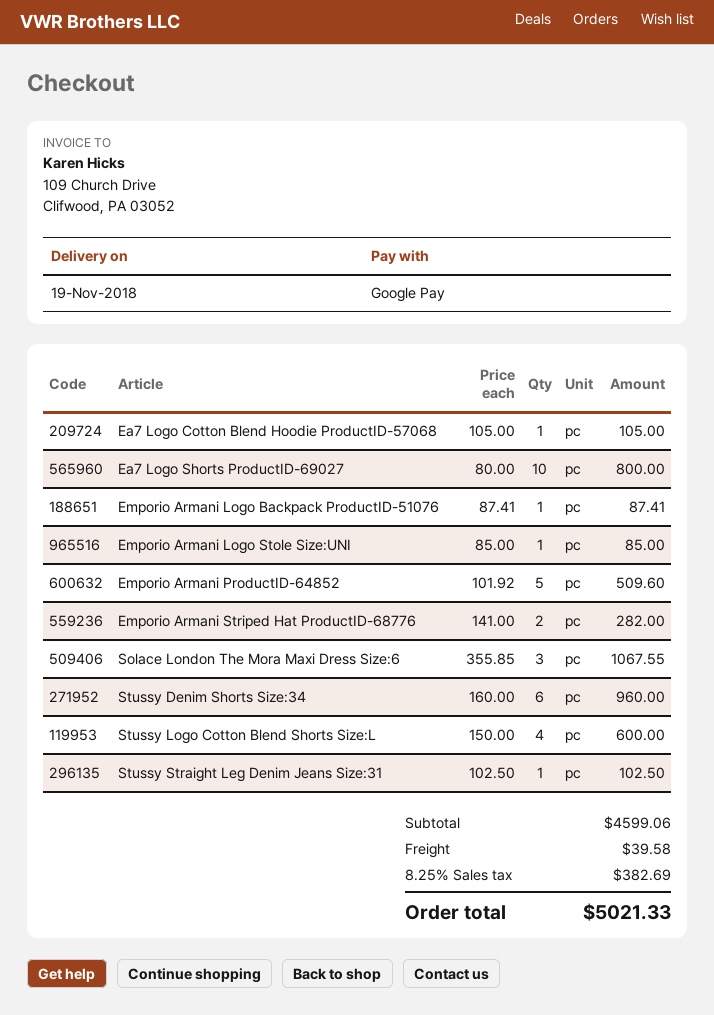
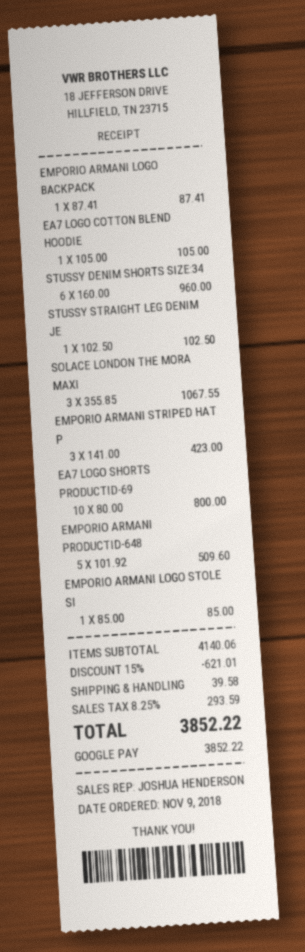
Emporio Armani Striped Hat ProductID-68776: 2 x 141.00 = 282.00 -> 3 x 141.00 = 423.00
Stussy Logo Cotton Blend Shorts Size:L: 4 x 150.00 = 600.00 -> none
subtotal: 4599.06 -> 4140.06
discount: none -> 15% = 621.01
tax: 8.25% = 382.69 -> 8.25% = 293.59
total: 5021.33 -> 3852.22

